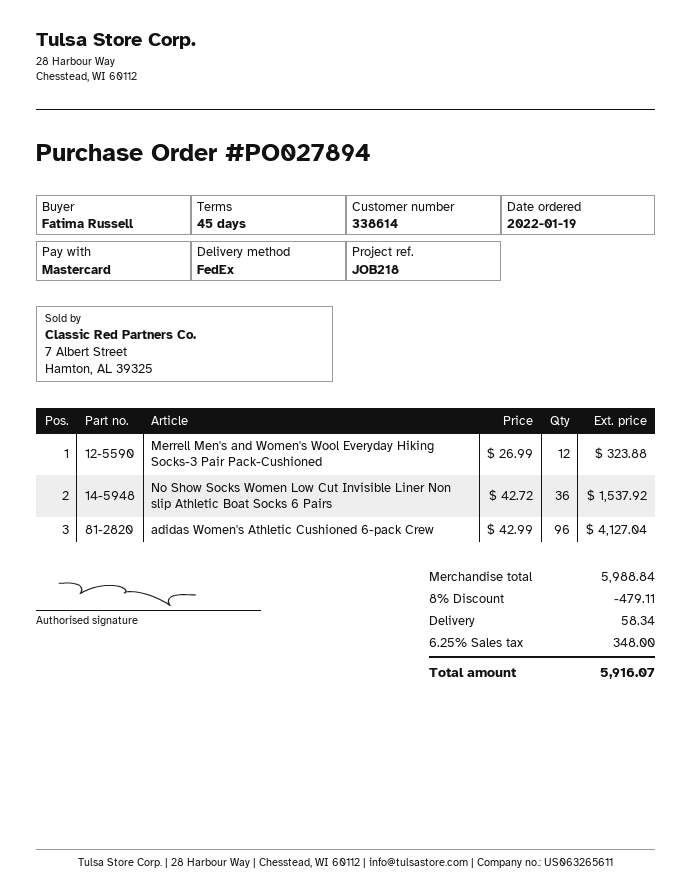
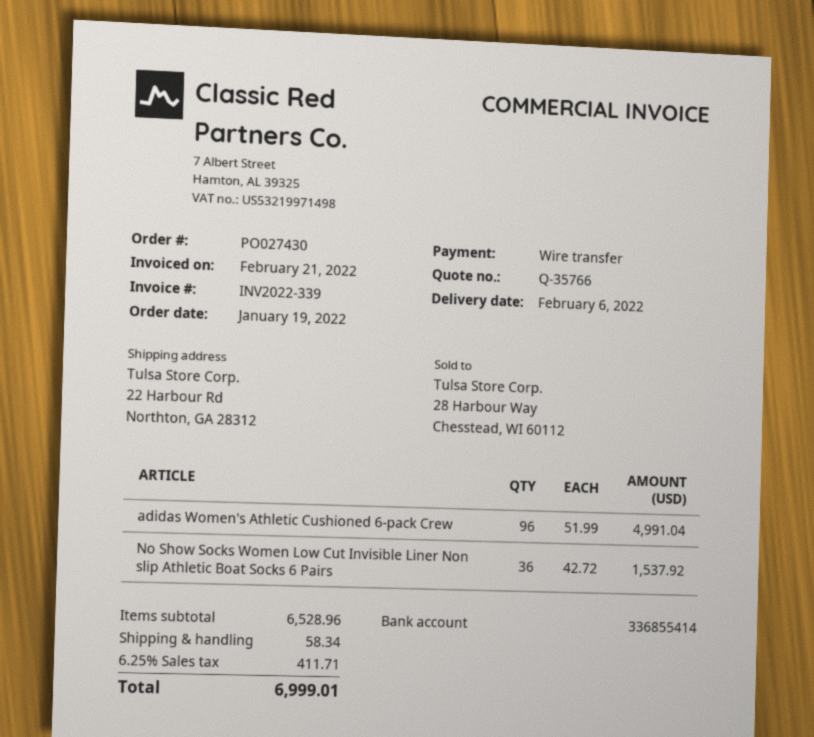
order number: PO027894 -> PO027430
payment method: Mastercard -> bank transfer
Merrell Men's and Women's Wool Everyday Hiking Socks-3 Pair Pack-Cushioned: 12 x 26.99 = 323.88 -> none
adidas Women's Athletic Cushioned 6-pack Crew: 96 x 42.99 = 4127.04 -> 96 x 51.99 = 4991.04
subtotal: 5988.84 -> 6528.96
discount: 8% = 479.11 -> none
tax: 6.25% = 348.00 -> 6.25% = 411.71
total: 5916.07 -> 6999.01

